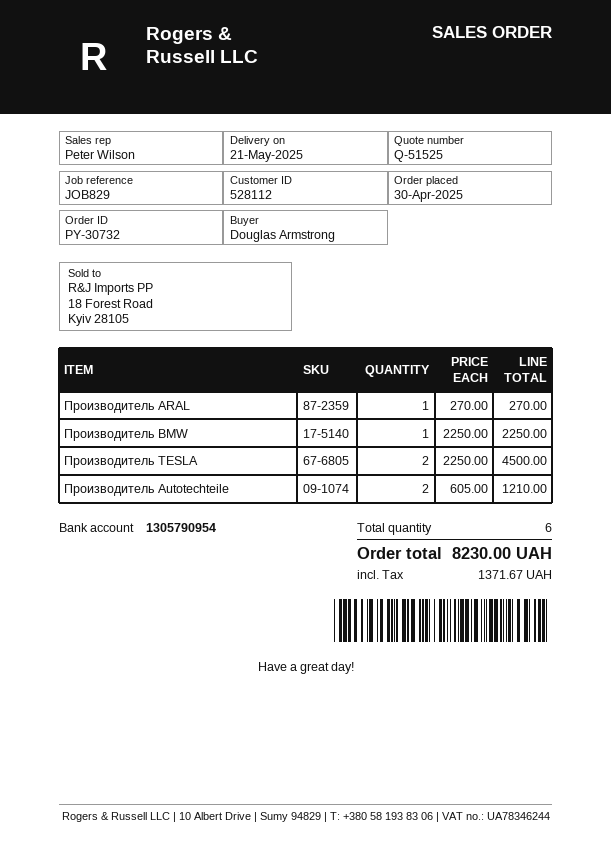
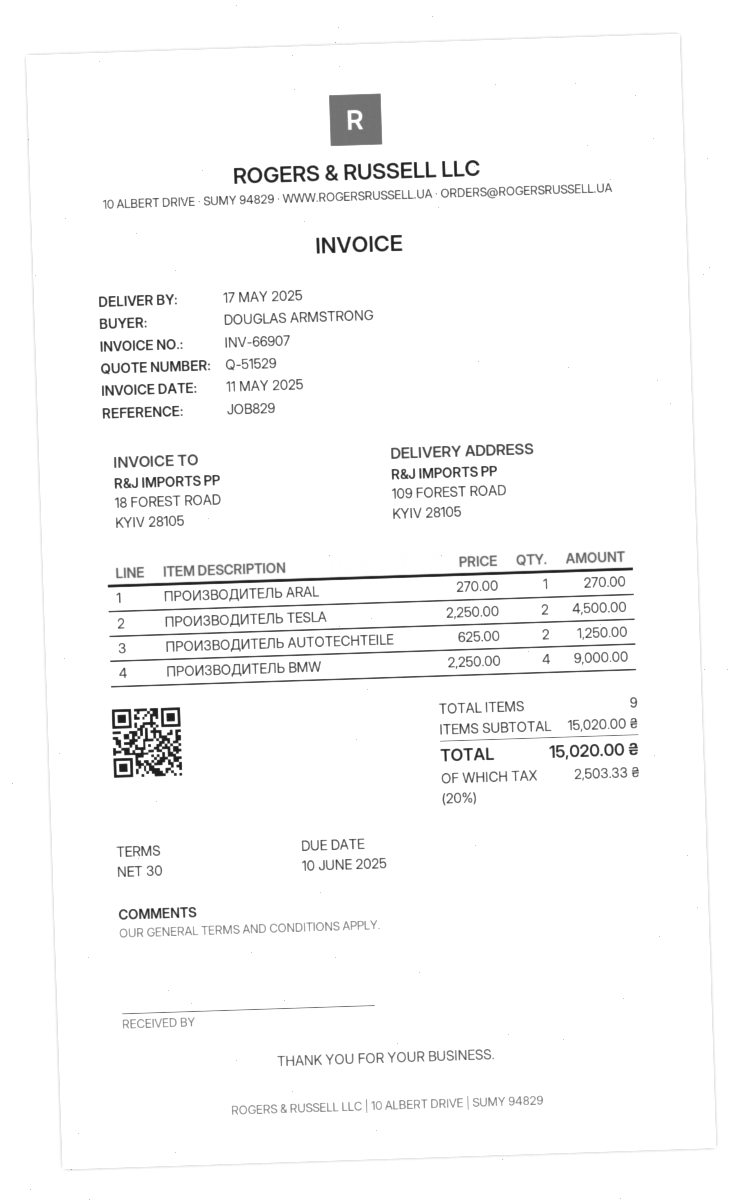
quote number: Q-51525 -> Q-51529
delivery date: 2025-05-21 -> 2025-05-17
Производитель BMW: 1 x 2250.00 = 2250.00 -> 4 x 2250.00 = 9000.00
Производитель Autotechteile: 2 x 605.00 = 1210.00 -> 2 x 625.00 = 1250.00
total quantity: 6 -> 9
tax: 1371.67 -> 2503.33
total: 8230.00 -> 15020.00

